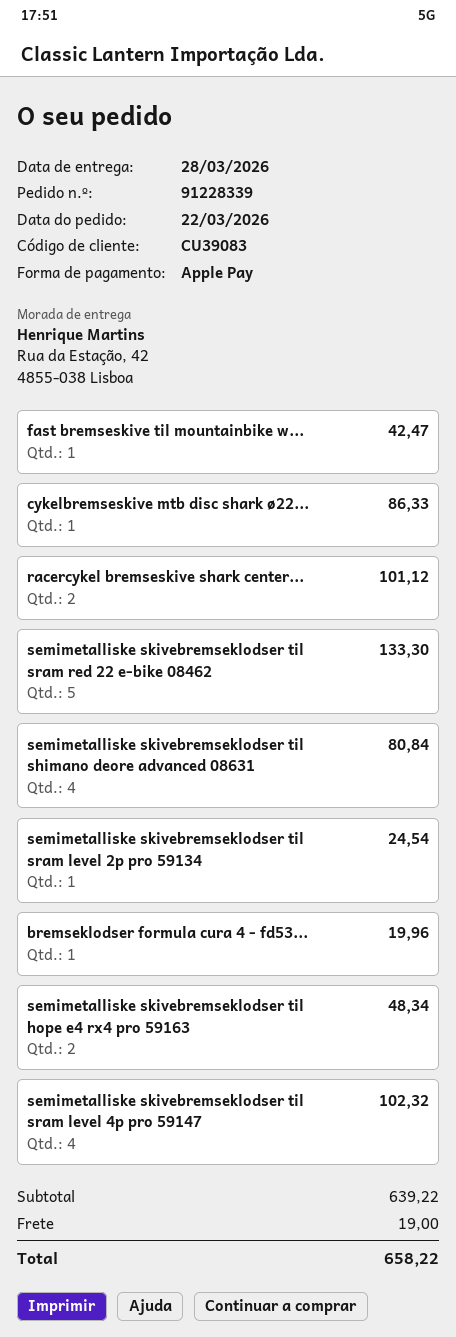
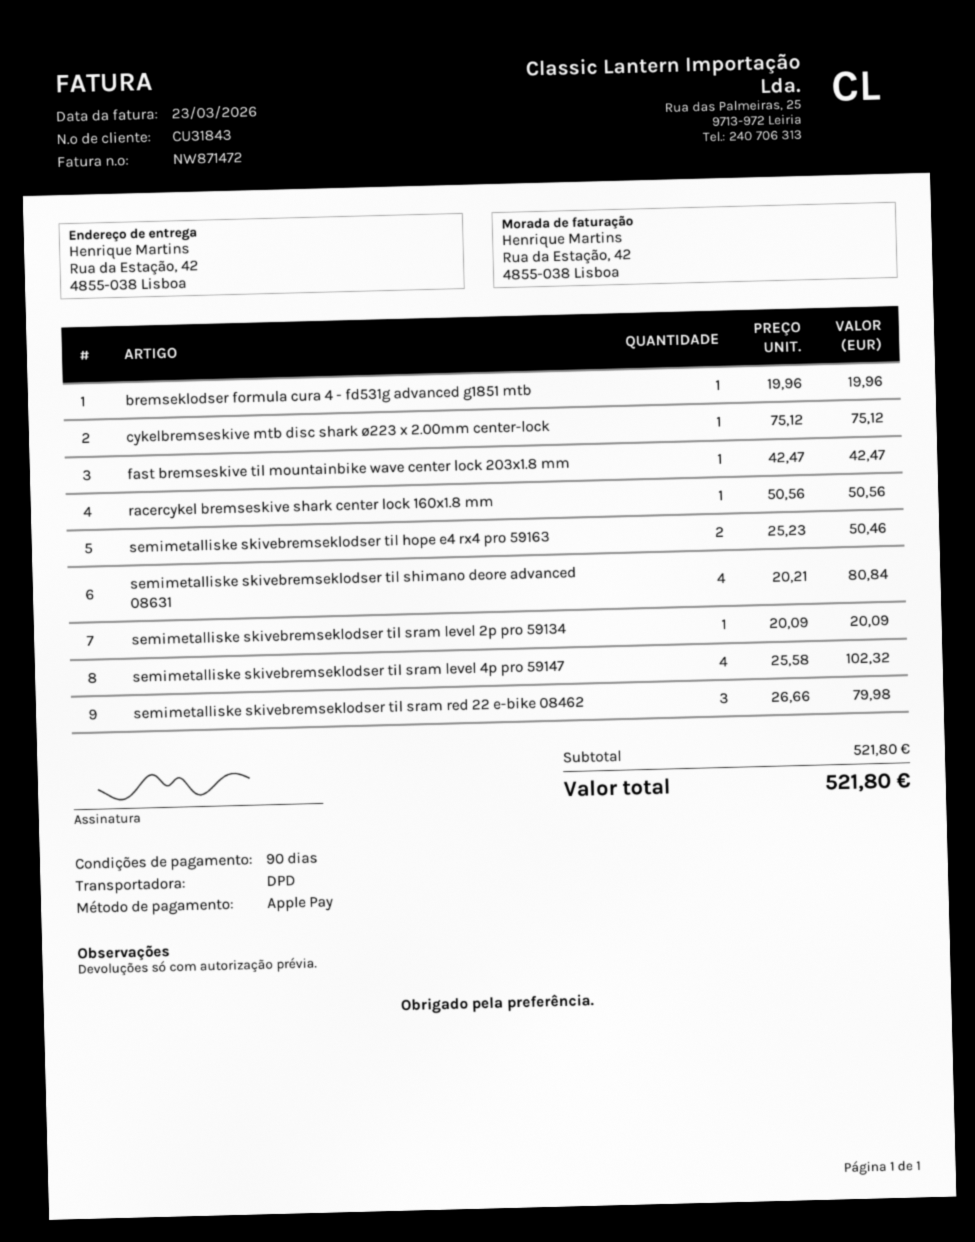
customer number: CU39083 -> CU31843
cykelbremseskive mtb disc shark ø22...: 1 for 86.33 -> 1 for 75.12
racercykel bremseskive shark center...: 2 for 101.12 -> 1 for 50.56
semimetalliske skivebremseklodser til sram red 22 e-bike 08462: 5 for 133.30 -> 3 for 79.98
semimetalliske skivebremseklodser til sram level 2p pro 59134: 1 for 24.54 -> 1 for 20.09
semimetalliske skivebremseklodser til hope e4 rx4 pro 59163: 2 for 48.34 -> 2 for 50.46
subtotal: 639.22 -> 521.80
shipping: 19.00 -> none
total: 658.22 -> 521.80

